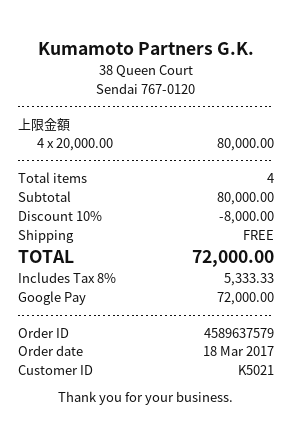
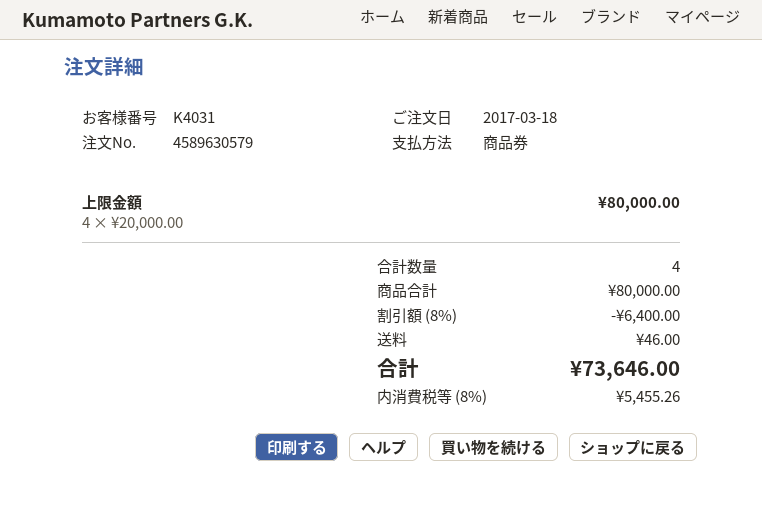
order number: 4589637579 -> 4589630579
customer number: K5021 -> K4031
payment method: Google Pay -> gift card
discount: 10% = 8000.00 -> 8% = 6400.00
shipping: 0.00 -> 46.00
tax: 8% = 5333.33 -> 8% = 5455.26
total: 72000.00 -> 73646.00

